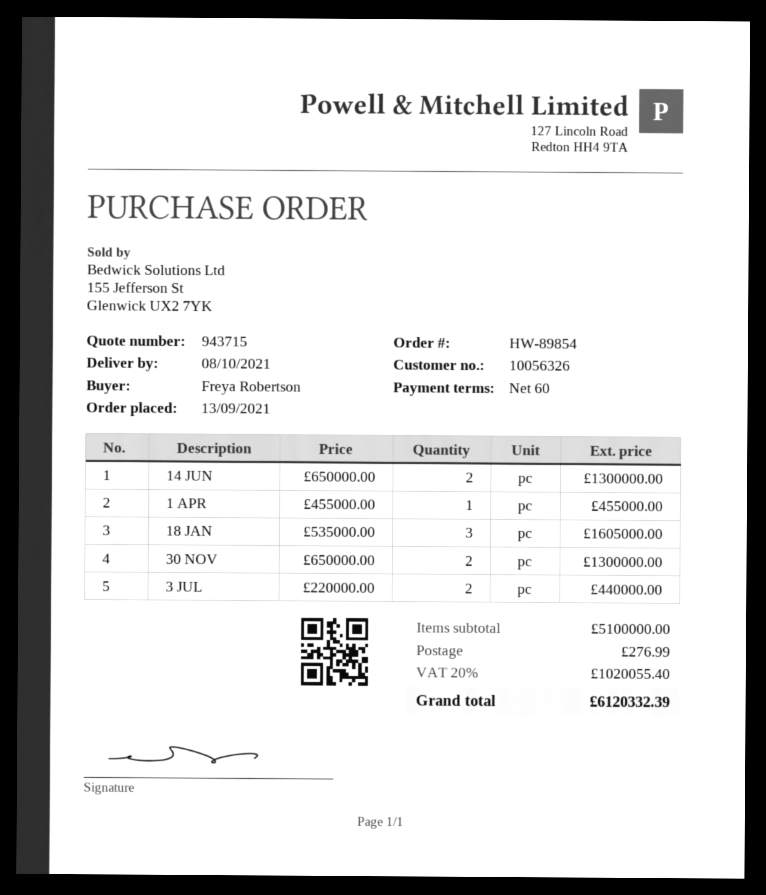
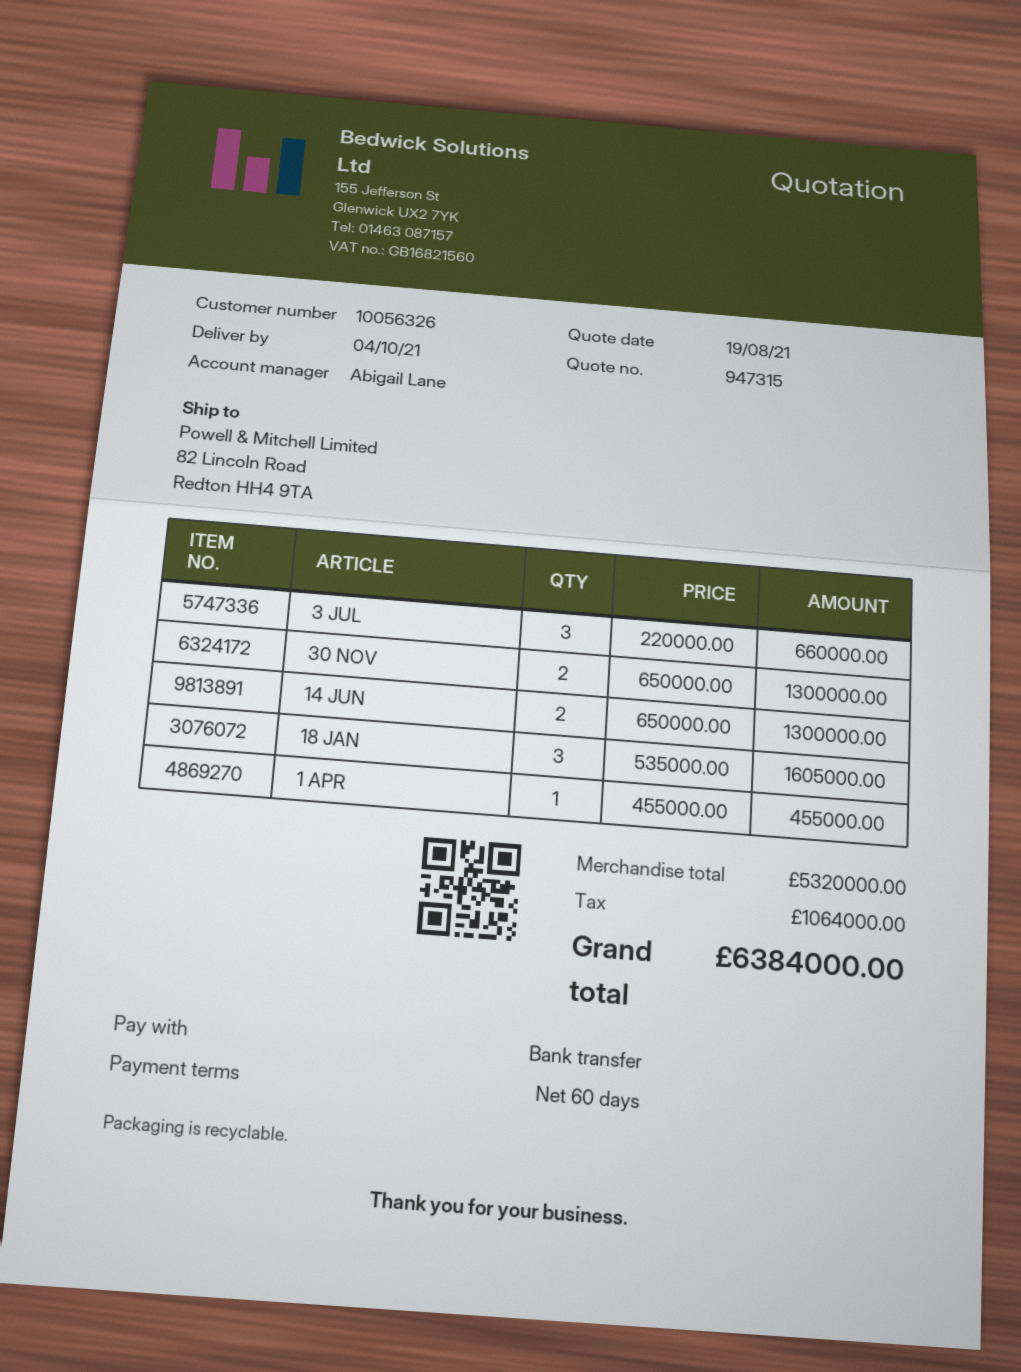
quote number: 943715 -> 947315
delivery date: 2021-10-08 -> 2021-10-04
3 JUL: 2 x 220000.00 = 440000.00 -> 3 x 220000.00 = 660000.00
subtotal: 5100000.00 -> 5320000.00
shipping: 276.99 -> none
tax: 1020055.40 -> 1064000.00
total: 6120332.39 -> 6384000.00

